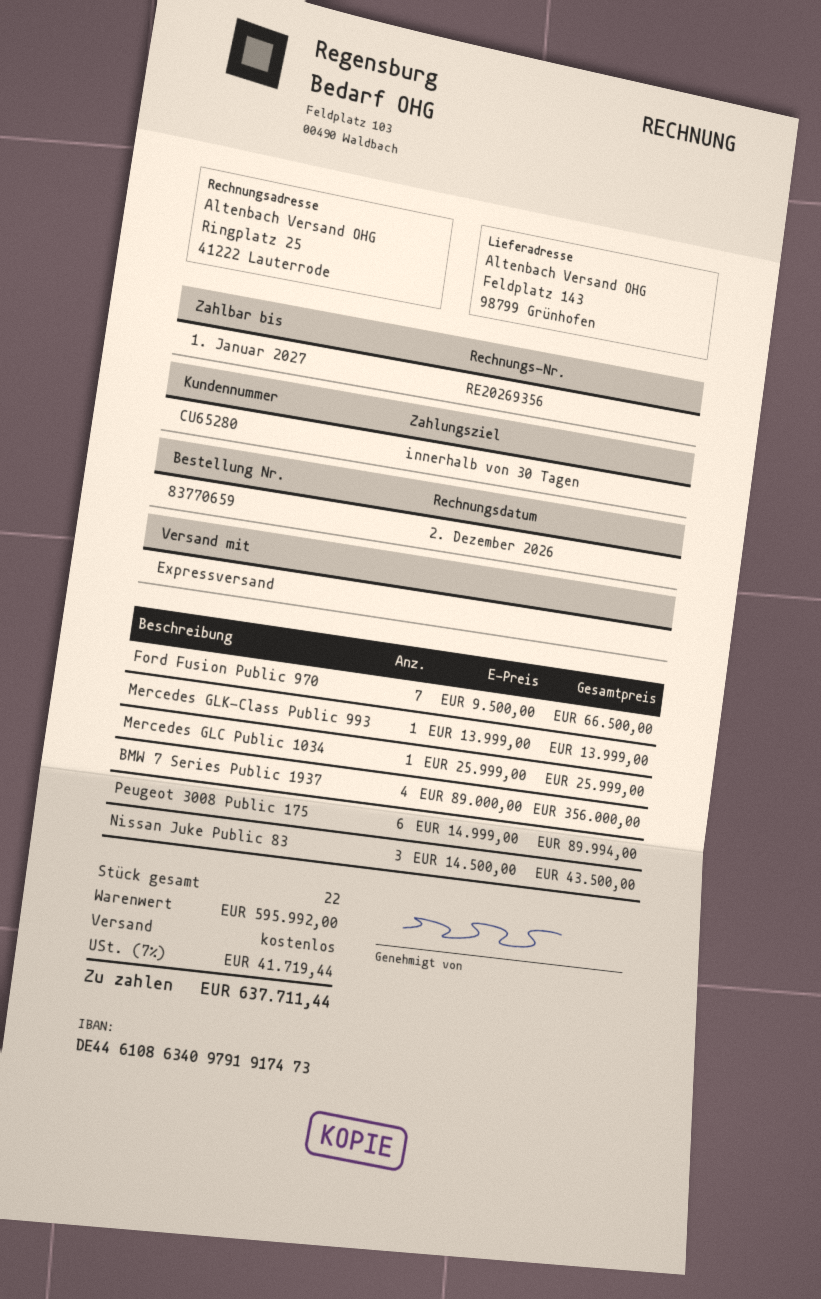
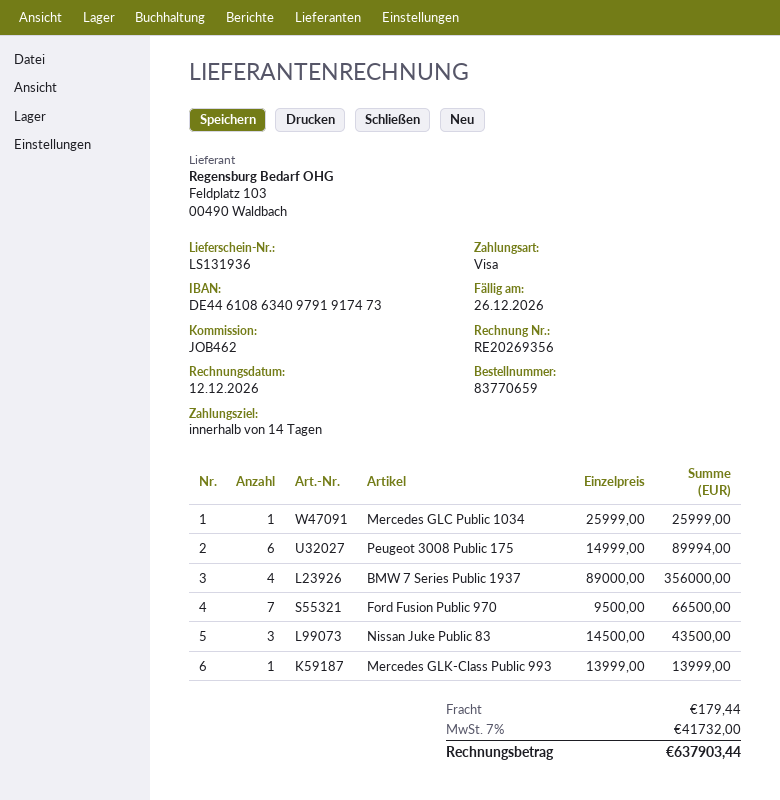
invoice date: 2026-12-02 -> 2026-12-12
payment terms: 30 days -> 14 days
due date: 2027-01-01 -> 2026-12-26
shipping: 0.00 -> 179.44
tax: 7% = 41719.44 -> 7% = 41732.00
total: 637711.44 -> 637903.44

